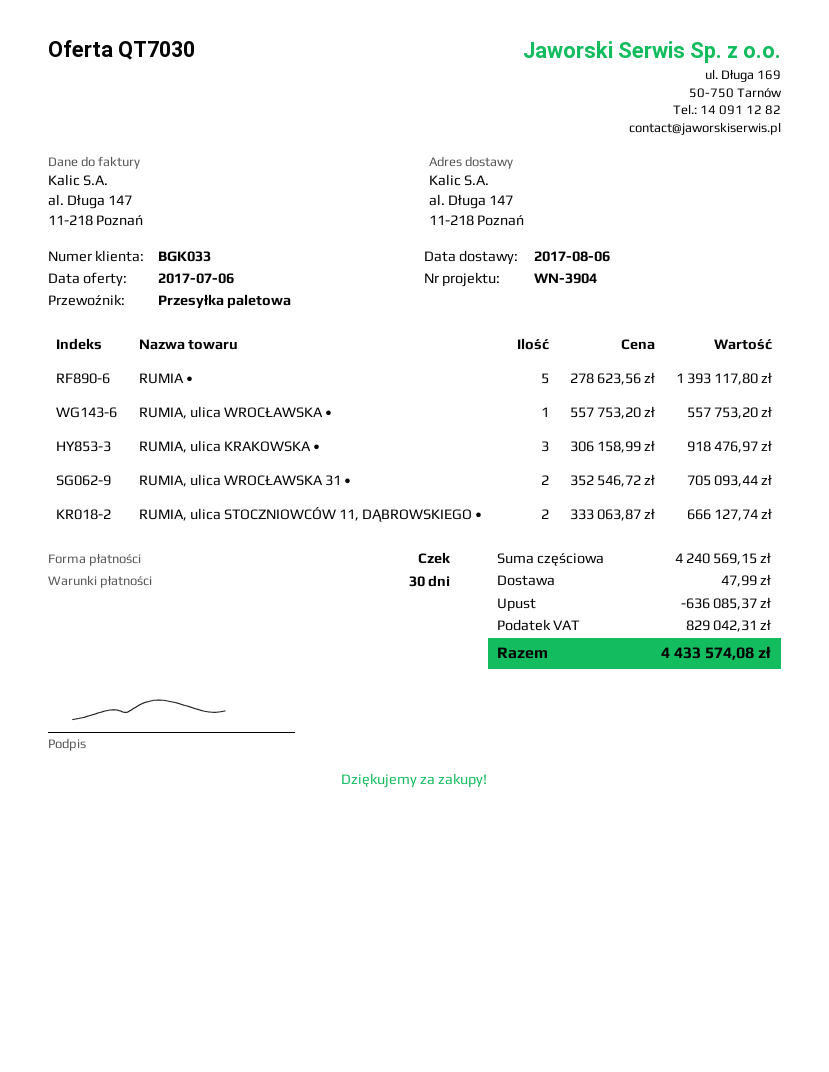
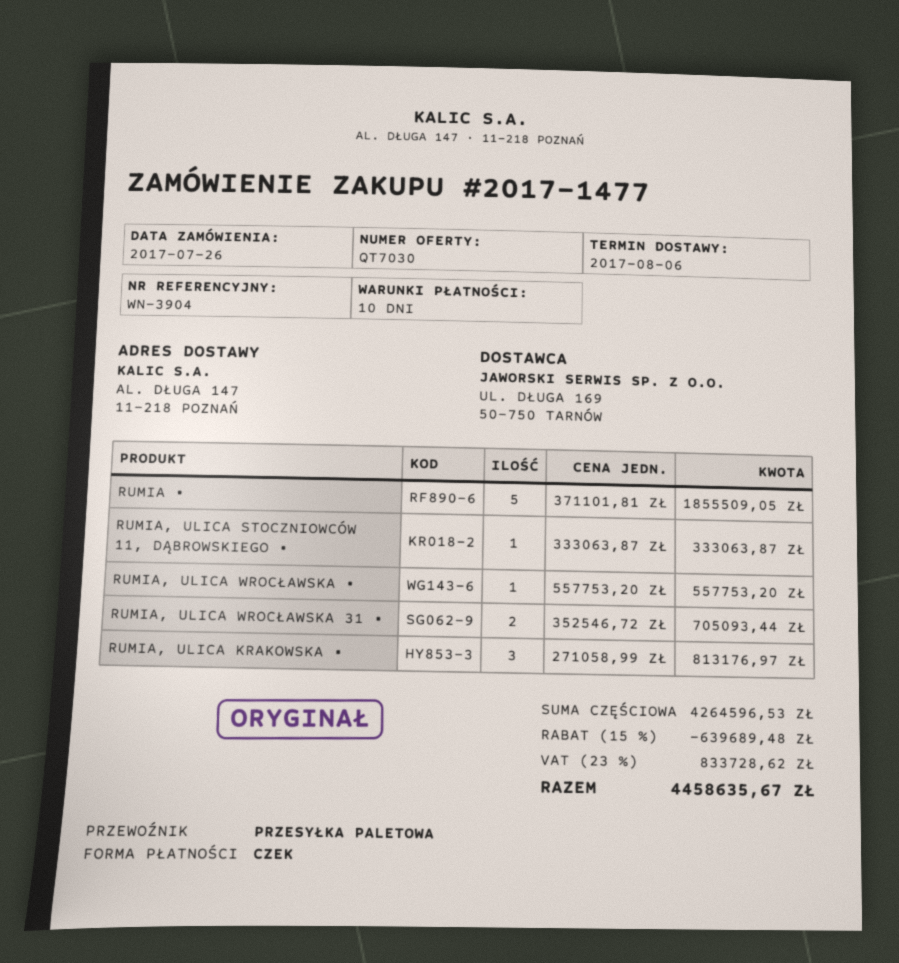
payment terms: 30 days -> 10 days
RUMIA •: 5 x 278623.56 = 1393117.80 -> 5 x 371101.81 = 1855509.05
RUMIA, ulica KRAKOWSKA •: 3 x 306158.99 = 918476.97 -> 3 x 271058.99 = 813176.97
RUMIA, ulica STOCZNIOWCÓW 11, DĄBROWSKIEGO •: 2 x 333063.87 = 666127.74 -> 1 x 333063.87 = 333063.87
subtotal: 4240569.15 -> 4264596.53
discount: 636085.37 -> 639689.48
shipping: 47.99 -> none
tax: 829042.31 -> 833728.62
total: 4433574.08 -> 4458635.67

